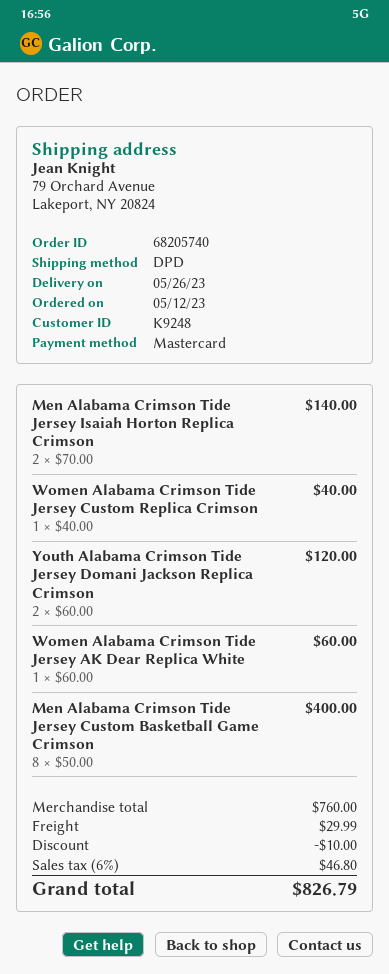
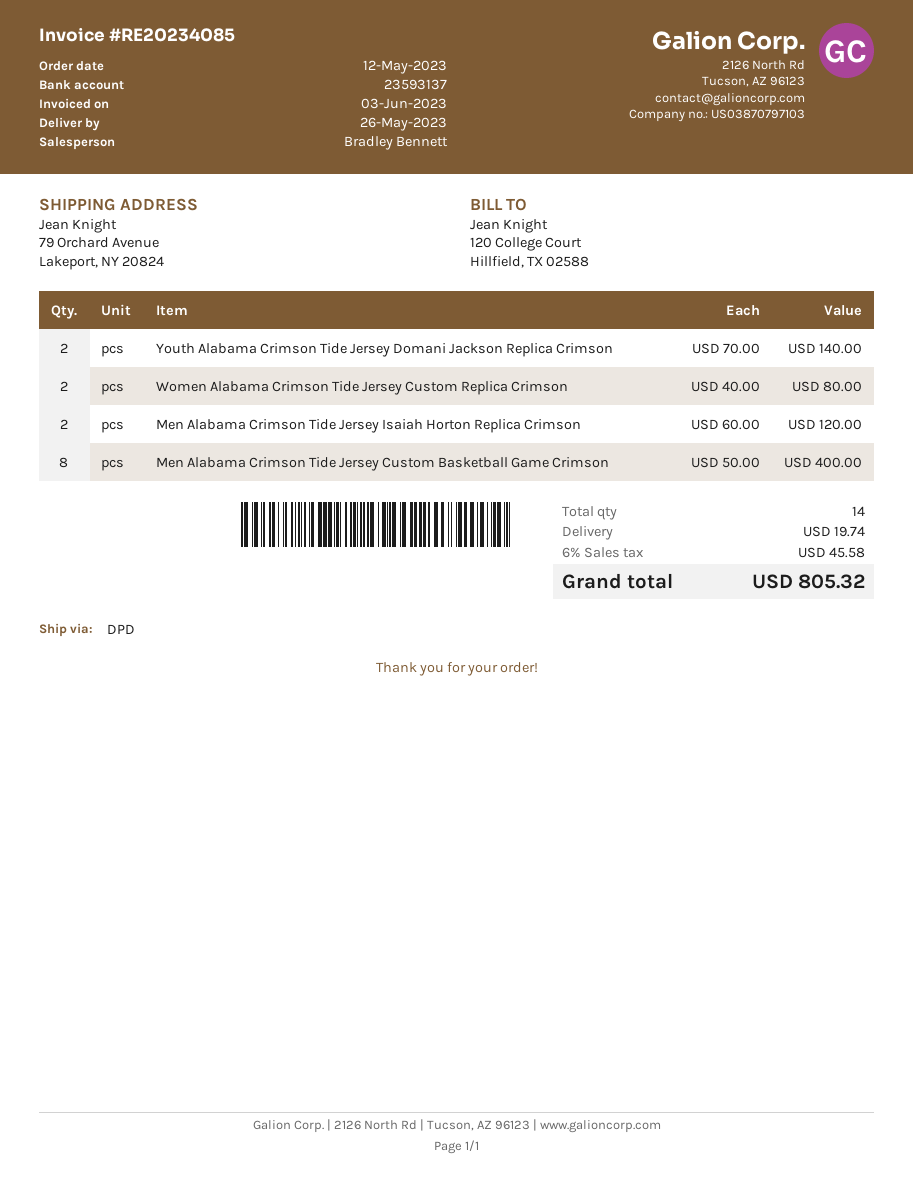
Men Alabama Crimson Tide Jersey Isaiah Horton Replica Crimson: 2 x 70.00 = 140.00 -> 2 x 60.00 = 120.00
Women Alabama Crimson Tide Jersey Custom Replica Crimson: 1 x 40.00 = 40.00 -> 2 x 40.00 = 80.00
Youth Alabama Crimson Tide Jersey Domani Jackson Replica Crimson: 2 x 60.00 = 120.00 -> 2 x 70.00 = 140.00
Women Alabama Crimson Tide Jersey AK Dear Replica White: 1 x 60.00 = 60.00 -> none
discount: 10.00 -> none
shipping: 29.99 -> 19.74
tax: 6% = 46.80 -> 6% = 45.58
total: 826.79 -> 805.32

